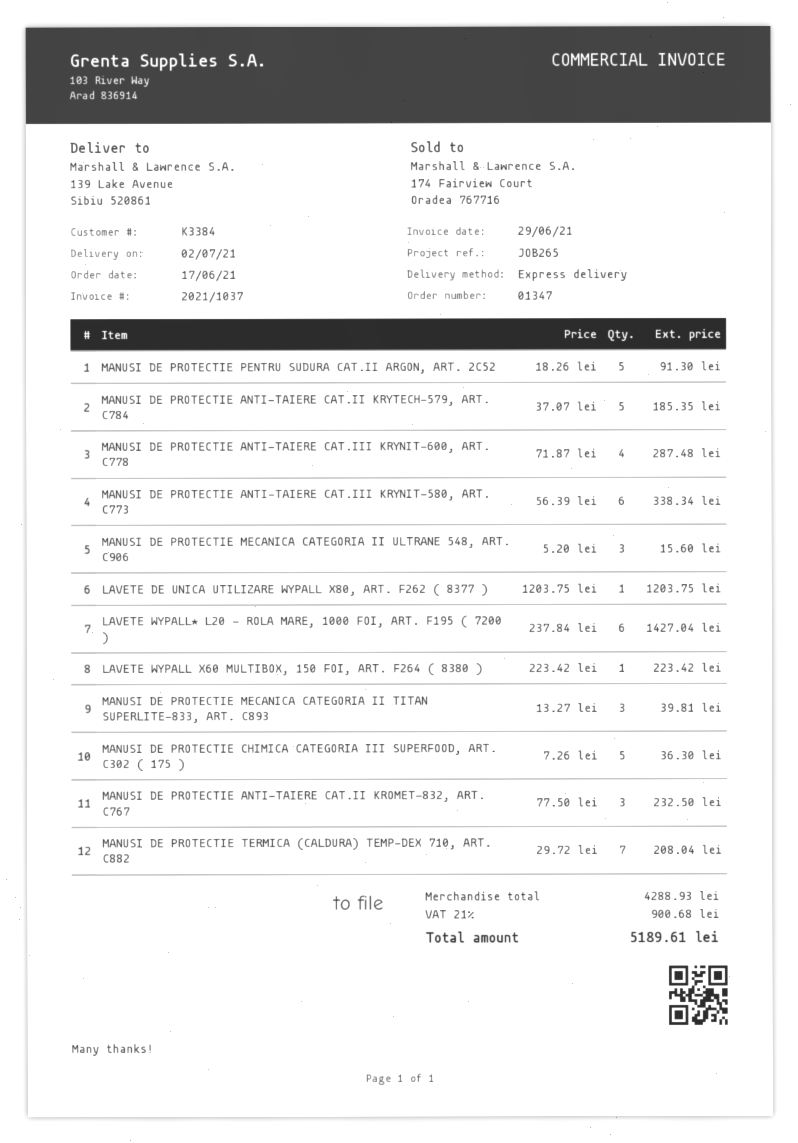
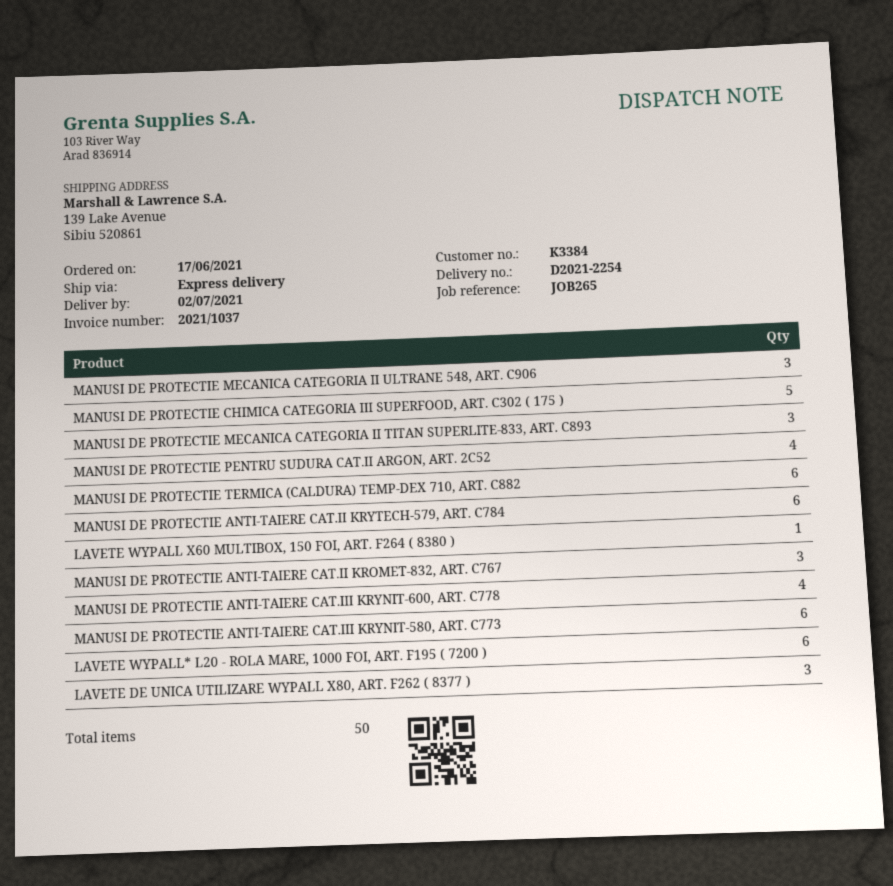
MANUSI DE PROTECTIE PENTRU SUDURA CAT.II ARGON, ART. 2C52: 5 -> 4
MANUSI DE PROTECTIE ANTI-TAIERE CAT.II KRYTECH-579, ART. C784: 5 -> 6
LAVETE DE UNICA UTILIZARE WYPALL X80, ART. F262 ( 8377 ): 1 -> 3
MANUSI DE PROTECTIE TERMICA (CALDURA) TEMP-DEX 710, ART. C882: 7 -> 6

